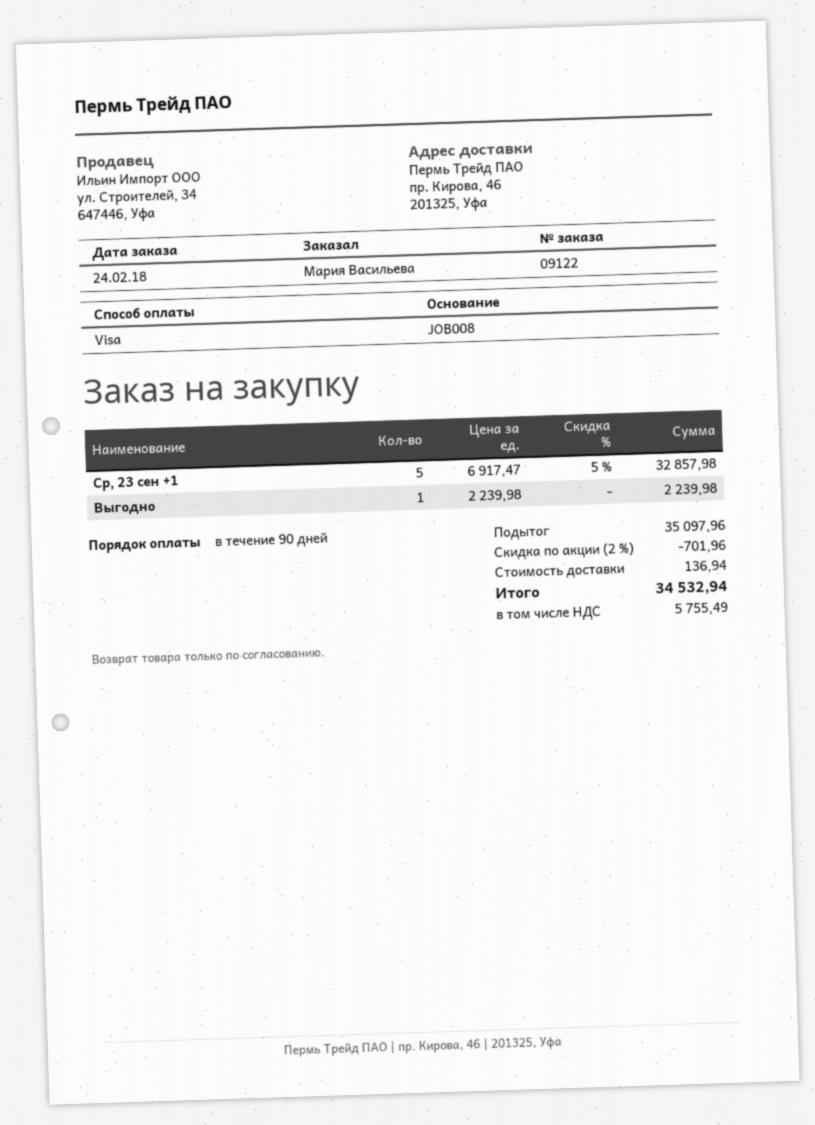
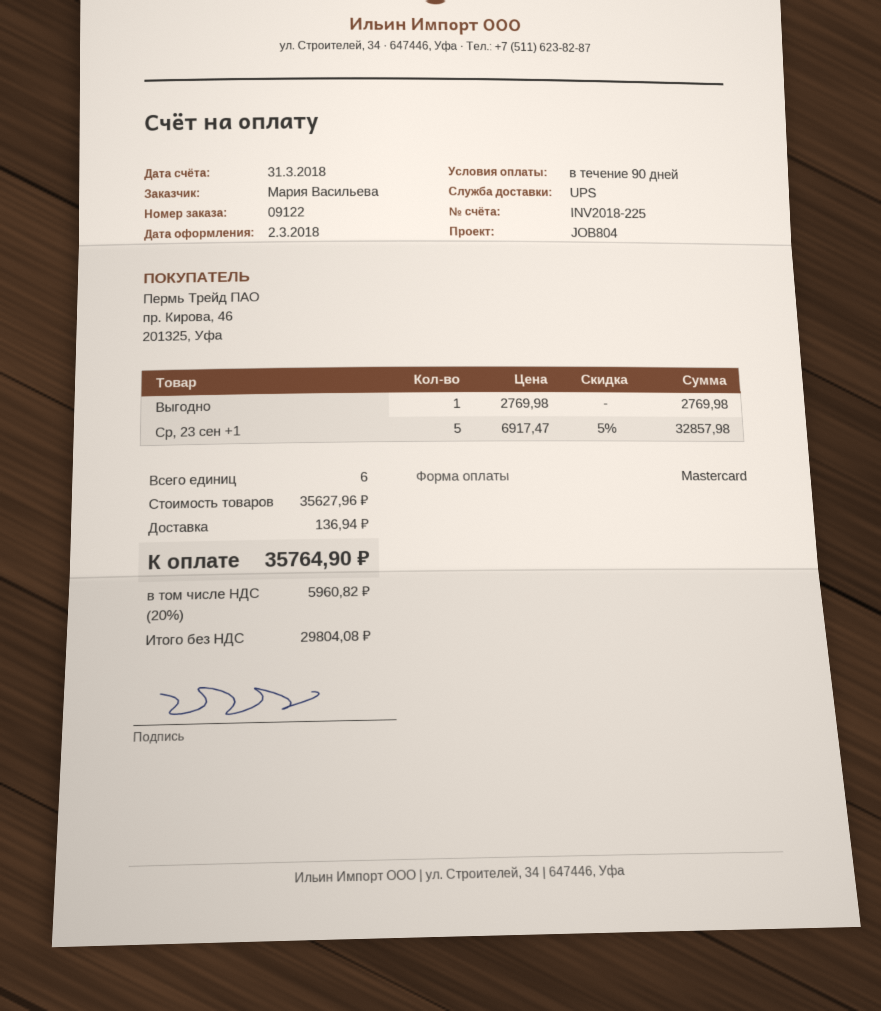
order date: 2018-02-24 -> 2018-03-02
reference: JOB008 -> JOB804
payment method: Visa -> Mastercard
Выгодно: 1 x 2239.98 = 2239.98 -> 1 x 2769.98 = 2769.98
subtotal: 35097.96 -> 35627.96
discount: 2% = 701.96 -> none
tax: 5755.49 -> 5960.82
total: 34532.94 -> 35764.90

